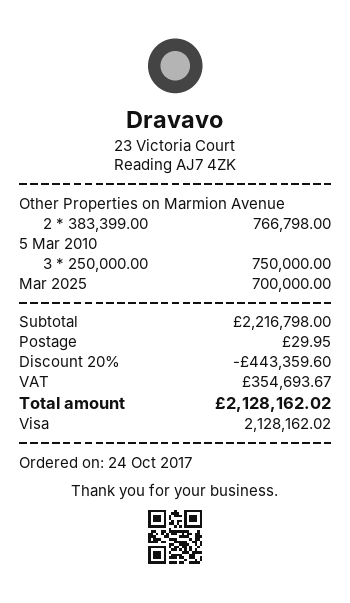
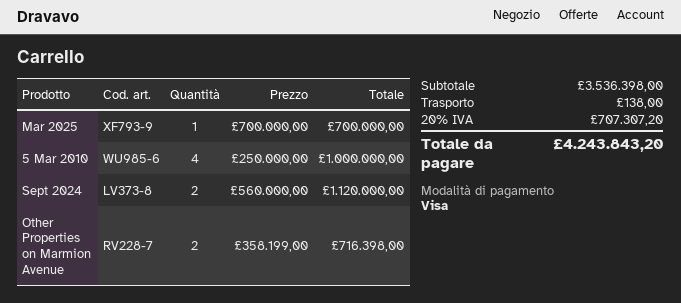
Other Properties on Marmion Avenue: 2 x 383399.00 = 766798.00 -> 2 x 358199.00 = 716398.00
5 Mar 2010: 3 x 250000.00 = 750000.00 -> 4 x 250000.00 = 1000000.00
Sept 2024: none -> 2 x 560000.00 = 1120000.00
subtotal: 2216798.00 -> 3536398.00
discount: 20% = 443359.60 -> none
shipping: 29.95 -> 138.00
tax: 354693.67 -> 707307.20
total: 2128162.02 -> 4243843.20

